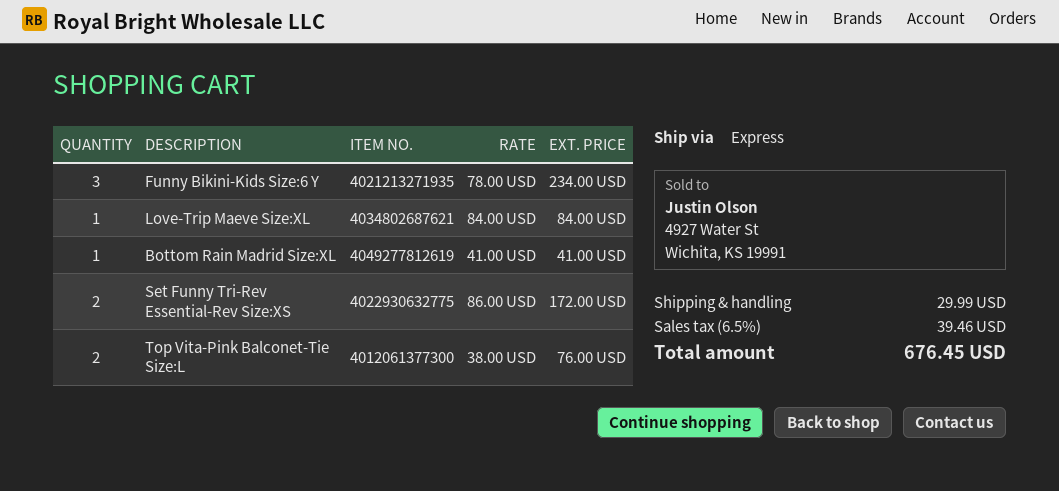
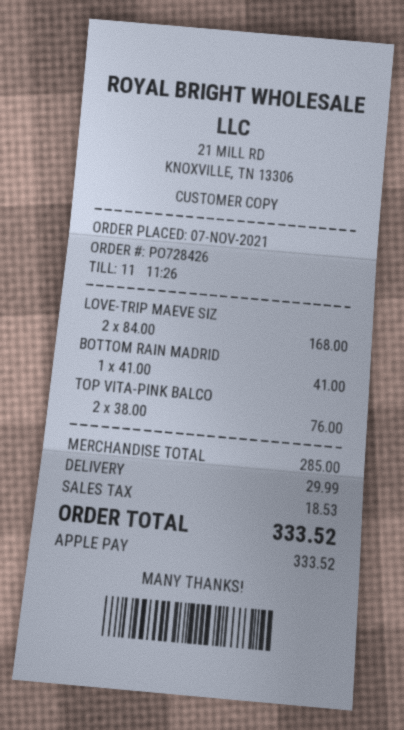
Funny Bikini-Kids Size:6 Y: 3 x 78.00 = 234.00 -> none
Love-Trip Maeve Size:XL: 1 x 84.00 = 84.00 -> 2 x 84.00 = 168.00
Set Funny Tri-Rev Essential-Rev Size:XS: 2 x 86.00 = 172.00 -> none
tax: 39.46 -> 18.53
total: 676.45 -> 333.52

